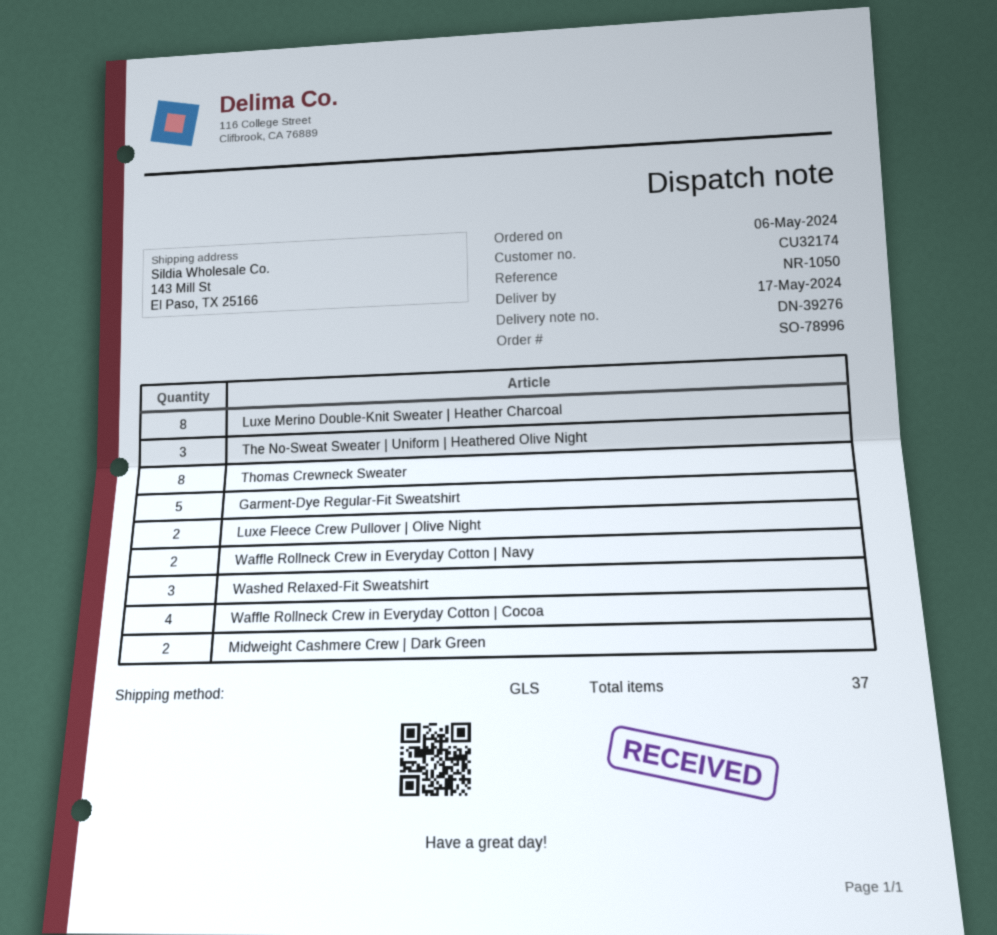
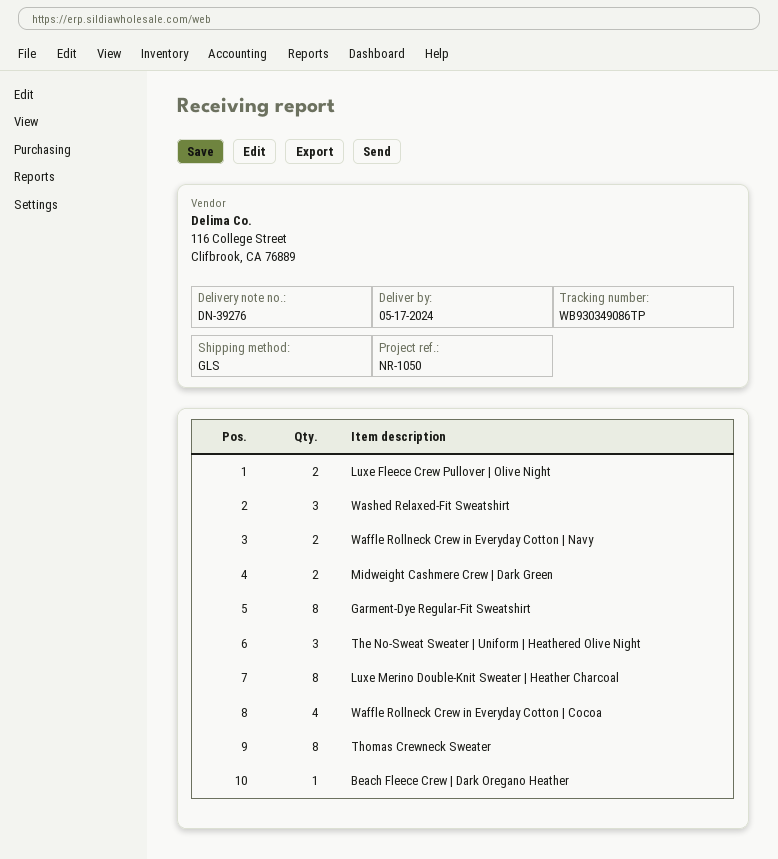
Garment-Dye Regular-Fit Sweatshirt: 5 -> 8
Beach Fleece Crew | Dark Oregano Heather: none -> 1

